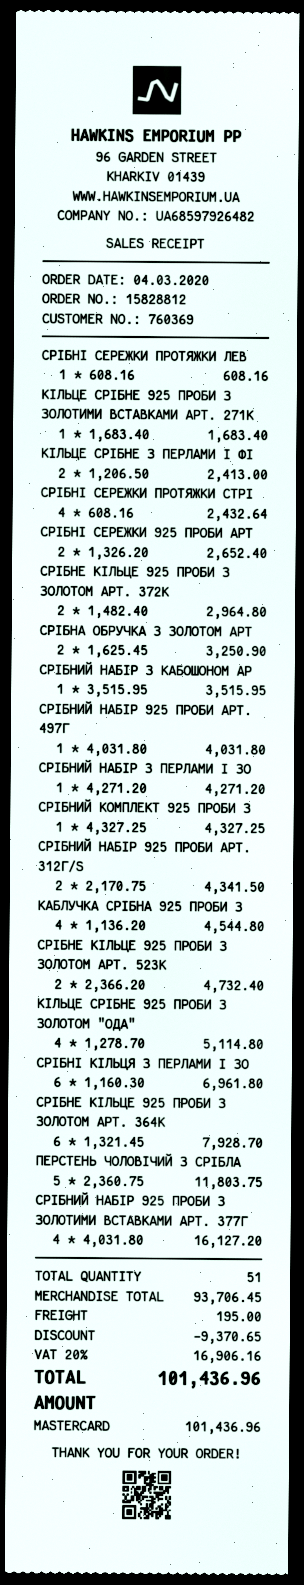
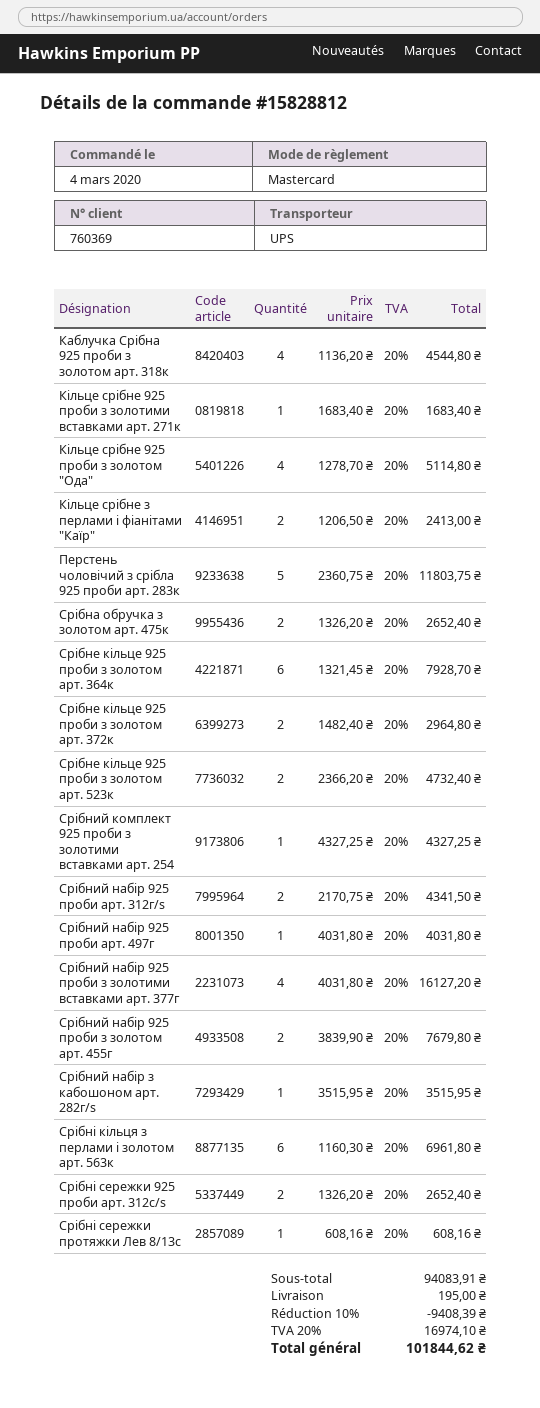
СРІБНІ СЕРЕЖКИ ПРОТЯЖКИ СТРІ: 4 x 608.16 = 2432.64 -> none
СРІБНА ОБРУЧКА З ЗОЛОТОМ АРТ: 2 x 1625.45 = 3250.90 -> 2 x 1326.20 = 2652.40
СРІБНИЙ НАБІР З ПЕРЛАМИ І ЗО: 1 x 4271.20 = 4271.20 -> none
Срібний набір 925 проби з золотом арт. 455г: none -> 2 x 3839.90 = 7679.80
subtotal: 93706.45 -> 94083.91
discount: 9370.65 -> 9408.39
tax: 20% = 16906.16 -> 20% = 16974.10
total: 101436.96 -> 101844.62

